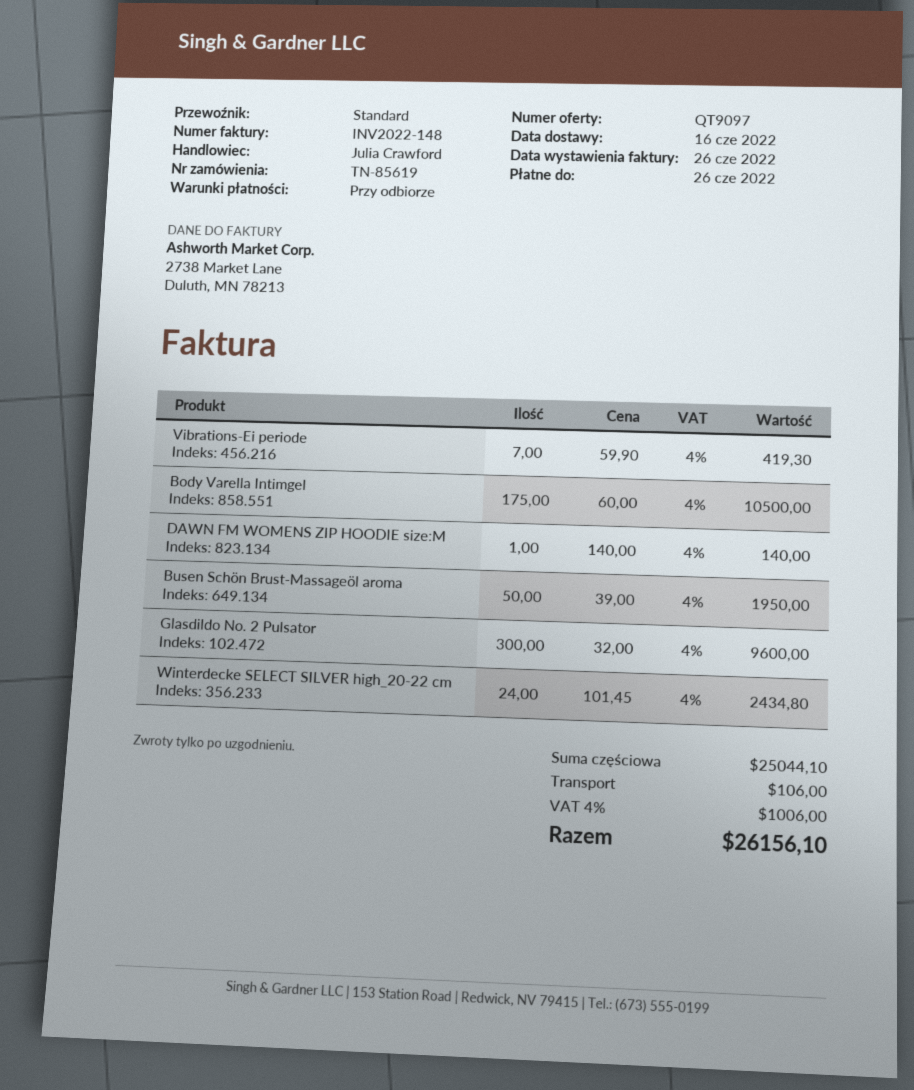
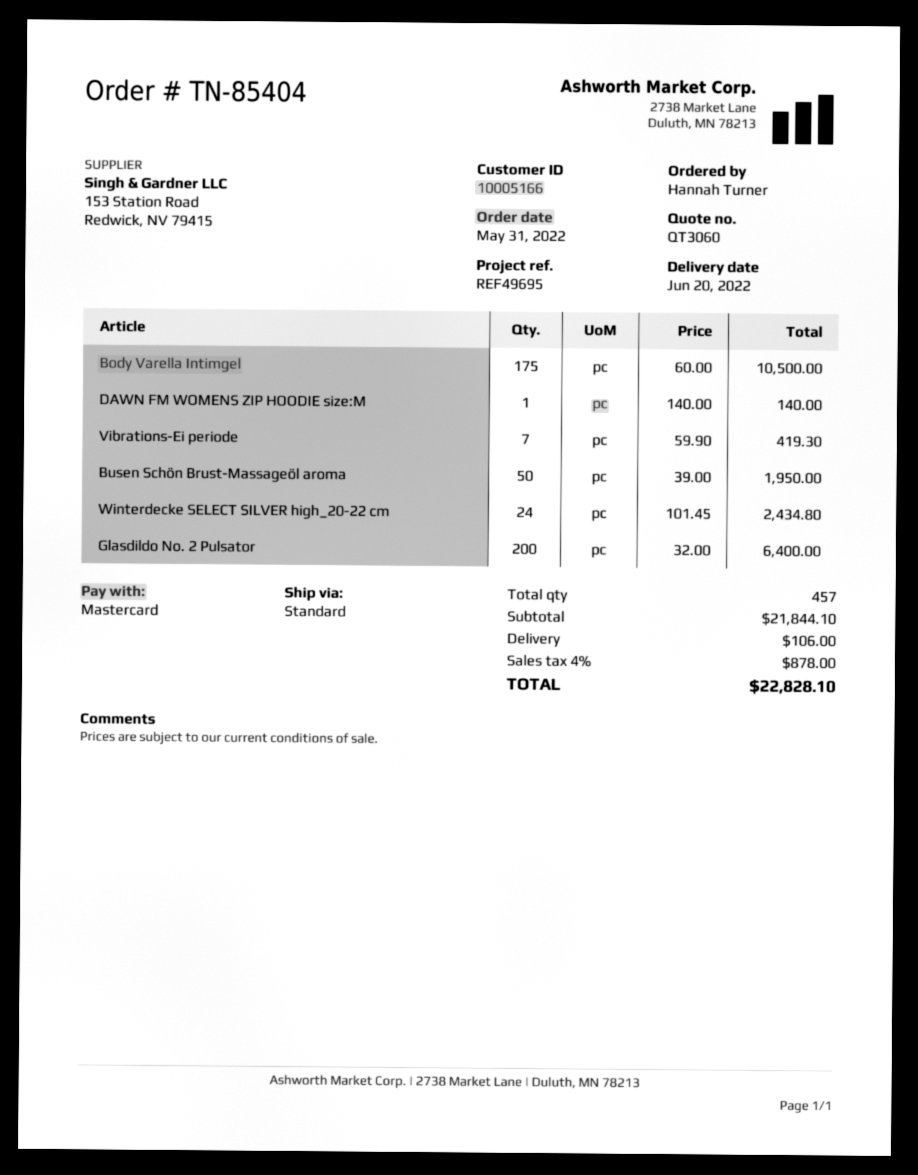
quote number: QT9097 -> QT3060
order number: TN-85619 -> TN-85404
delivery date: 2022-06-16 -> 2022-06-20
Glasdildo No. 2 Pulsator: 300 x 32.00 = 9600.00 -> 200 x 32.00 = 6400.00
subtotal: 25044.10 -> 21844.10
tax: 4% = 1006.00 -> 4% = 878.00
total: 26156.10 -> 22828.10

